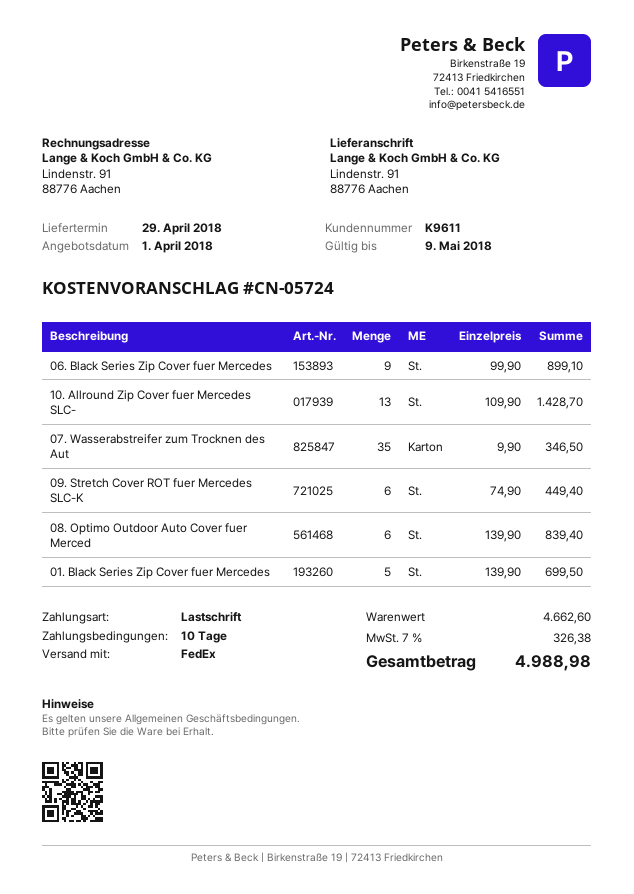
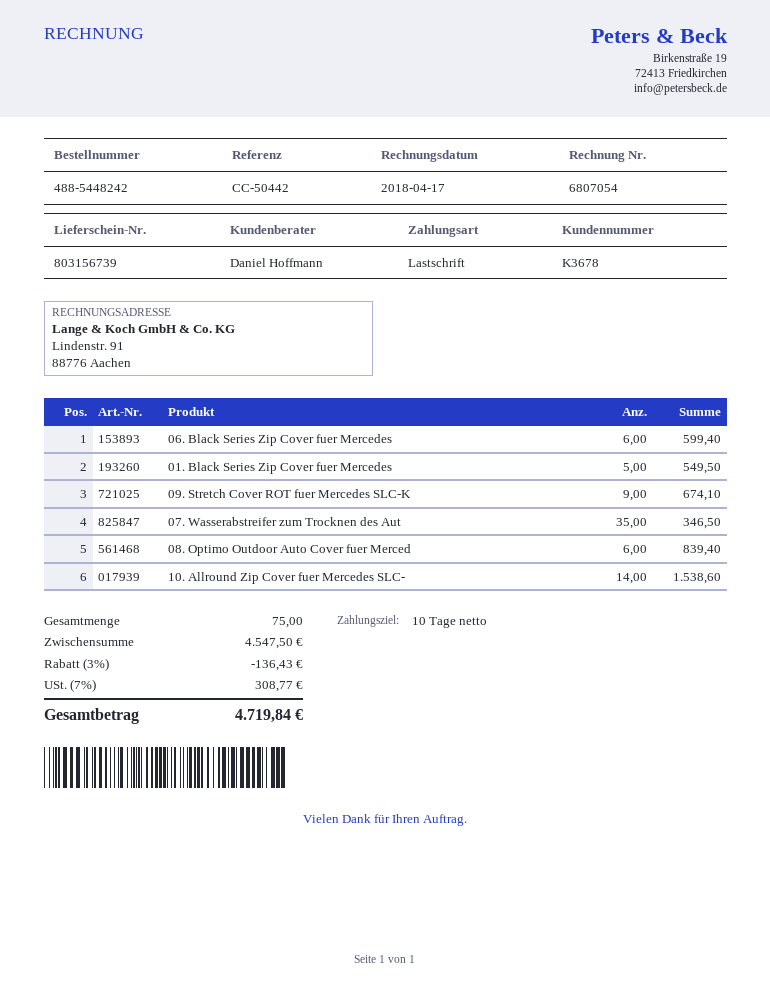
customer number: K9611 -> K3678
06. Black Series Zip Cover fuer Mercedes: 9 for 899.10 -> 6 for 599.40
10. Allround Zip Cover fuer Mercedes SLC-: 13 for 1428.70 -> 14 for 1538.60
09. Stretch Cover ROT fuer Mercedes SLC-K: 6 for 449.40 -> 9 for 674.10
01. Black Series Zip Cover fuer Mercedes: 5 for 699.50 -> 5 for 549.50
subtotal: 4662.60 -> 4547.50
discount: none -> 3% = 136.43
tax: 7% = 326.38 -> 7% = 308.77
total: 4988.98 -> 4719.84

